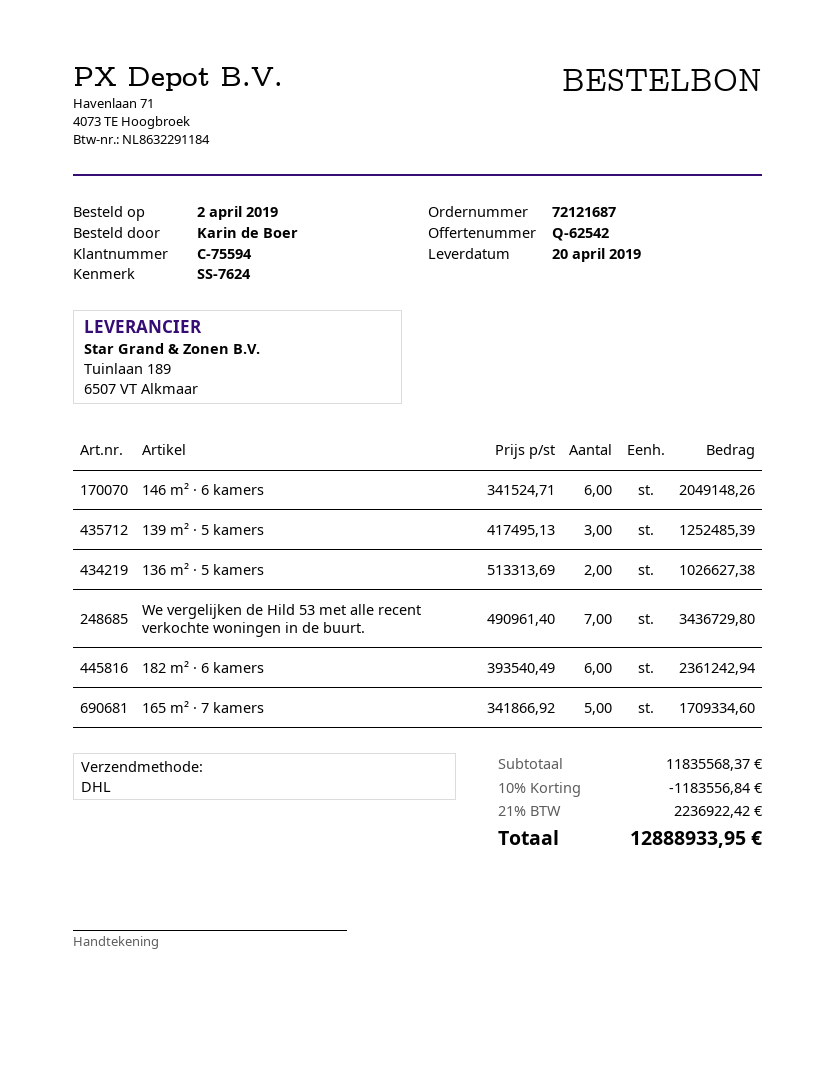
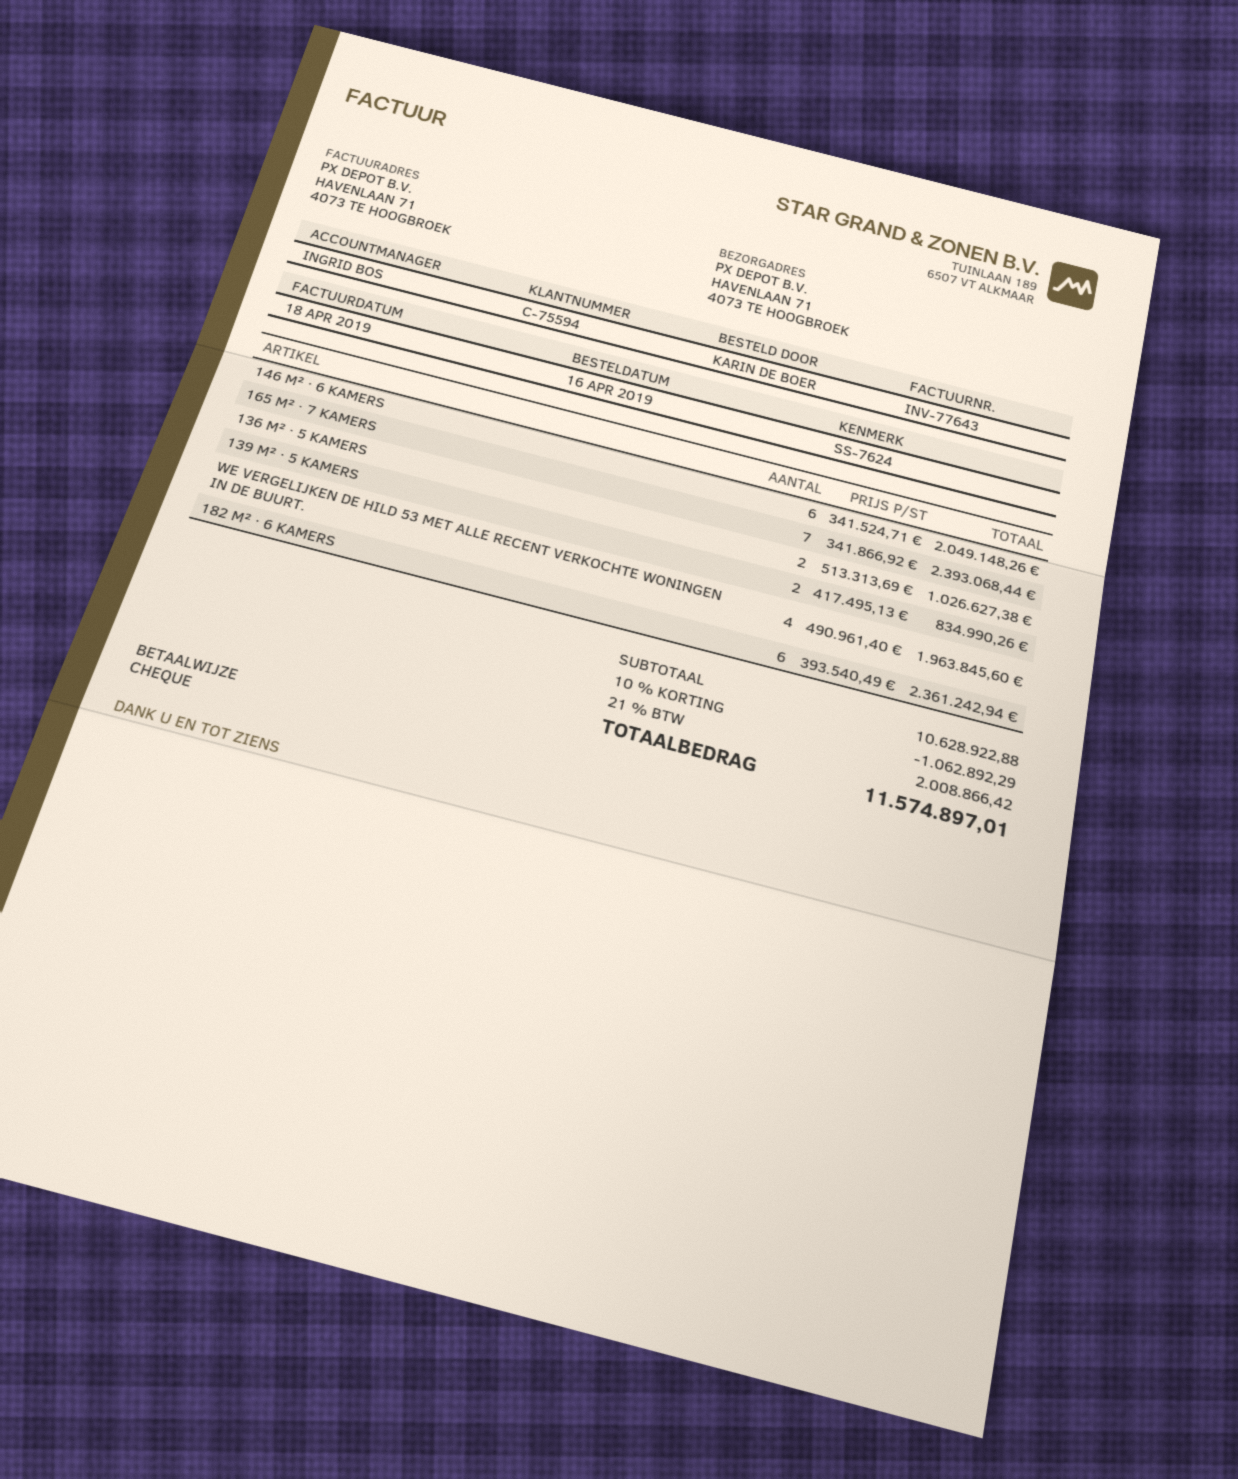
order date: 2019-04-02 -> 2019-04-16
139 m² · 5 kamers: 3 x 417495.13 = 1252485.39 -> 2 x 417495.13 = 834990.26
We vergelijken de Hild 53 met alle recent verkochte woningen in de buurt.: 7 x 490961.40 = 3436729.80 -> 4 x 490961.40 = 1963845.60
165 m² · 7 kamers: 5 x 341866.92 = 1709334.60 -> 7 x 341866.92 = 2393068.44
subtotal: 11835568.37 -> 10628922.88
discount: 10% = 1183556.84 -> 10% = 1062892.29
tax: 21% = 2236922.42 -> 21% = 2008866.42
total: 12888933.95 -> 11574897.01

